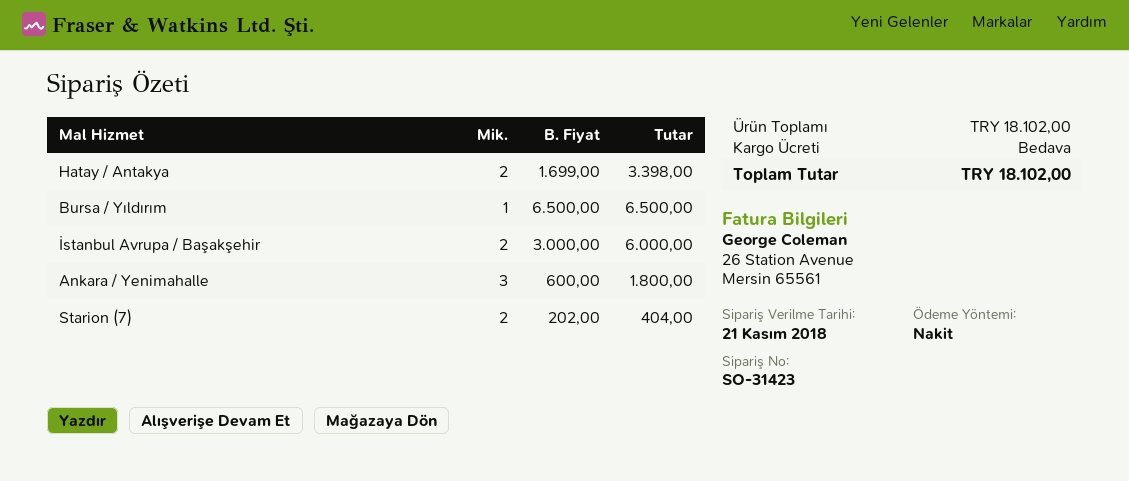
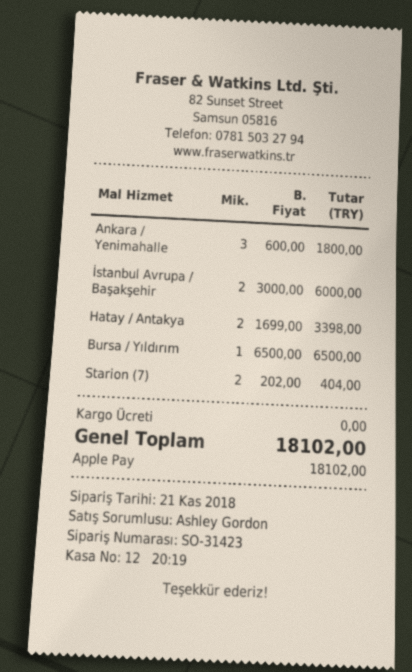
payment method: cash -> Apple Pay

